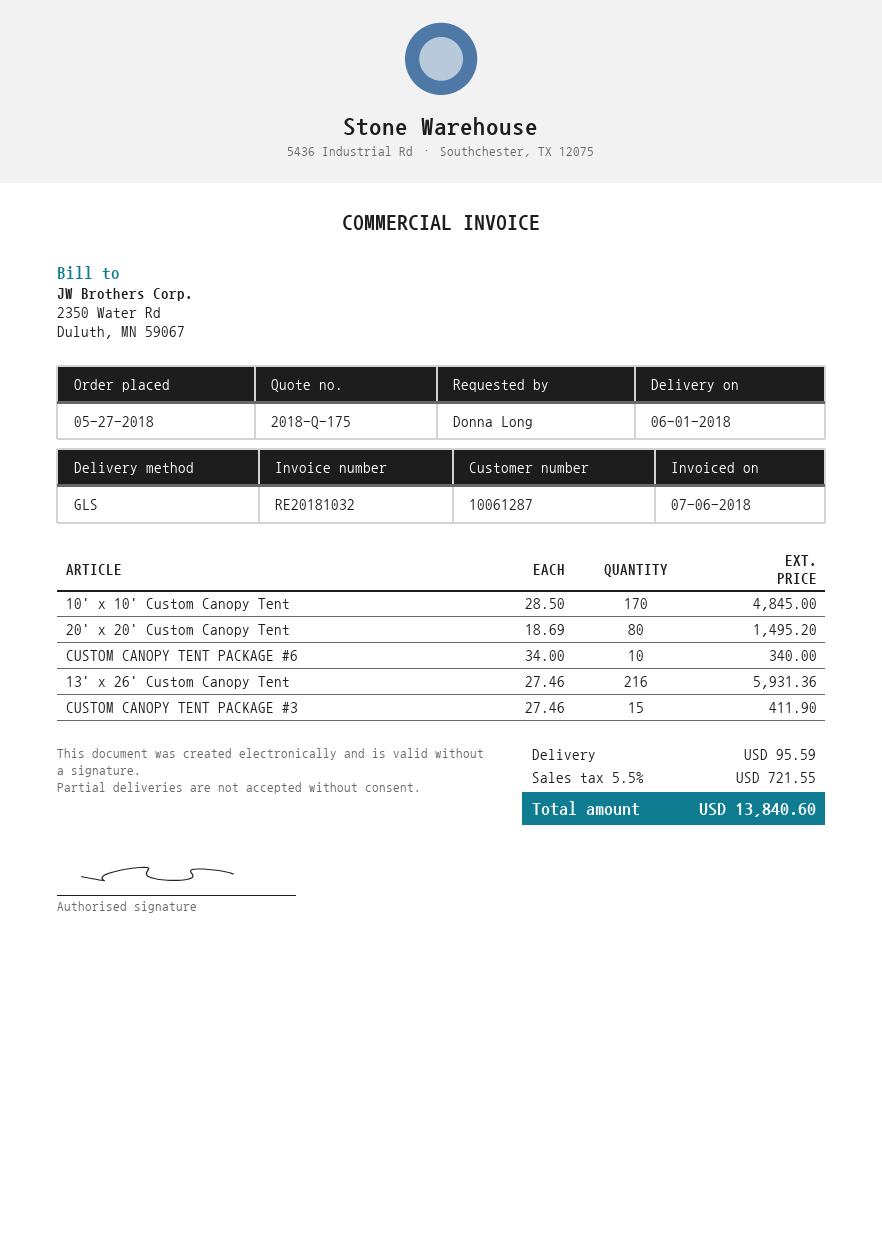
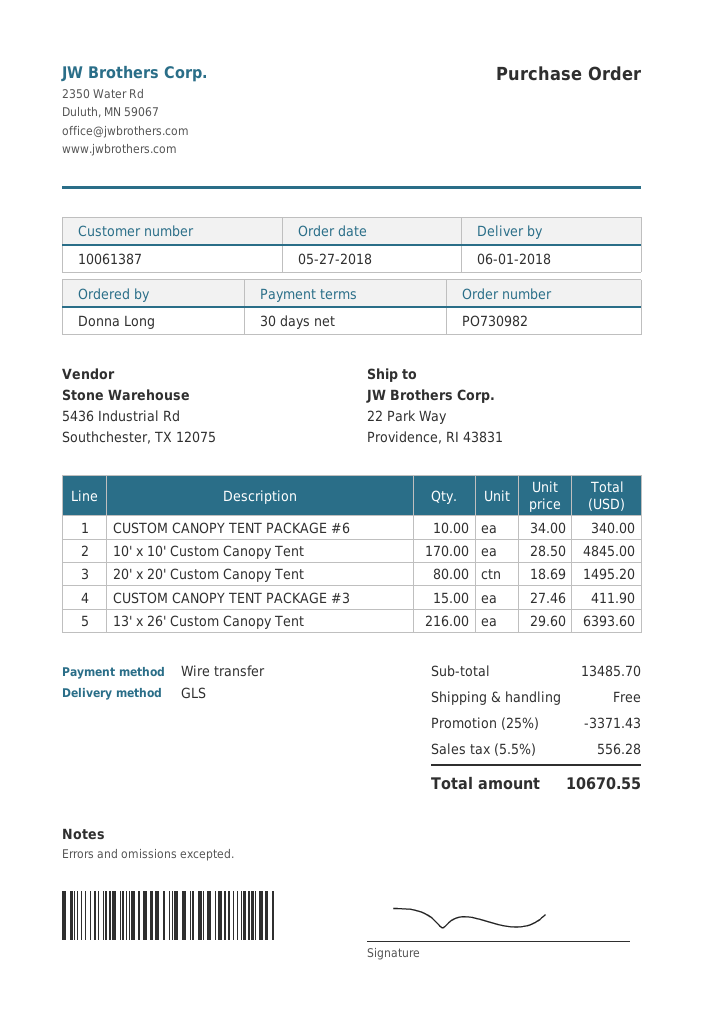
customer number: 10061287 -> 10061387
13' x 26' Custom Canopy Tent: 216 x 27.46 = 5931.36 -> 216 x 29.60 = 6393.60
discount: none -> 25% = 3371.43
shipping: 95.59 -> 0.00
tax: 5.5% = 721.55 -> 5.5% = 556.28
total: 13840.60 -> 10670.55

